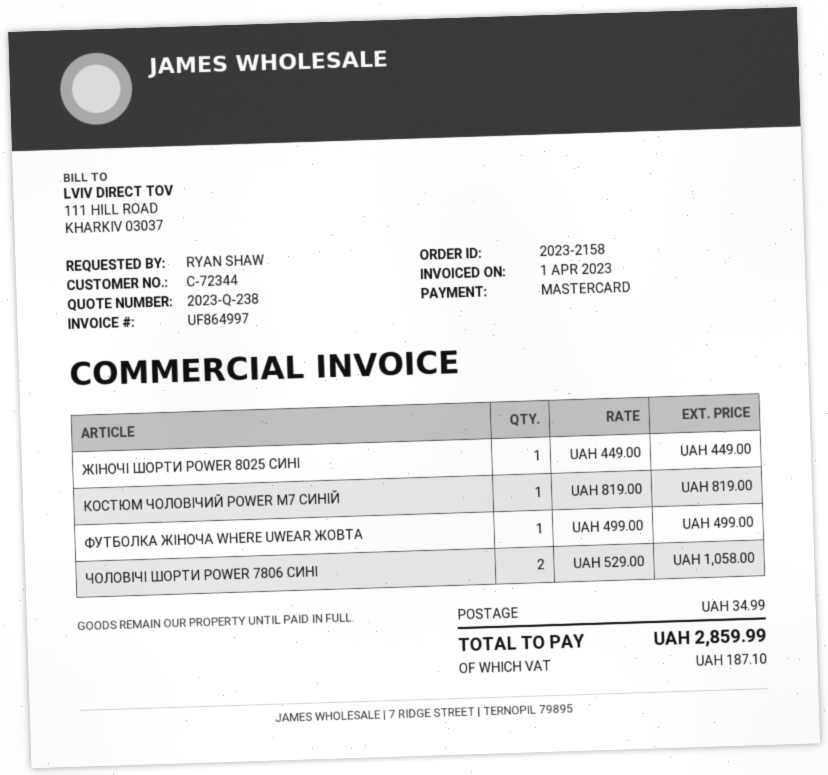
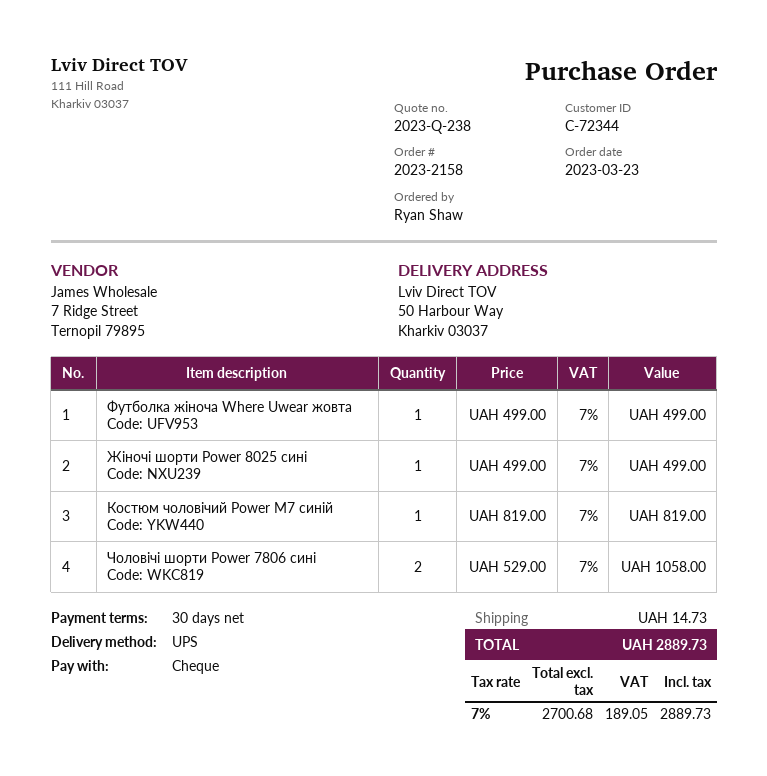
payment method: Mastercard -> cheque
ЖІНОЧІ ШОРТИ POWER 8025 СИНІ: 1 x 449.00 = 449.00 -> 1 x 499.00 = 499.00
shipping: 34.99 -> 14.73
tax: 187.10 -> 189.05
total: 2859.99 -> 2889.73

